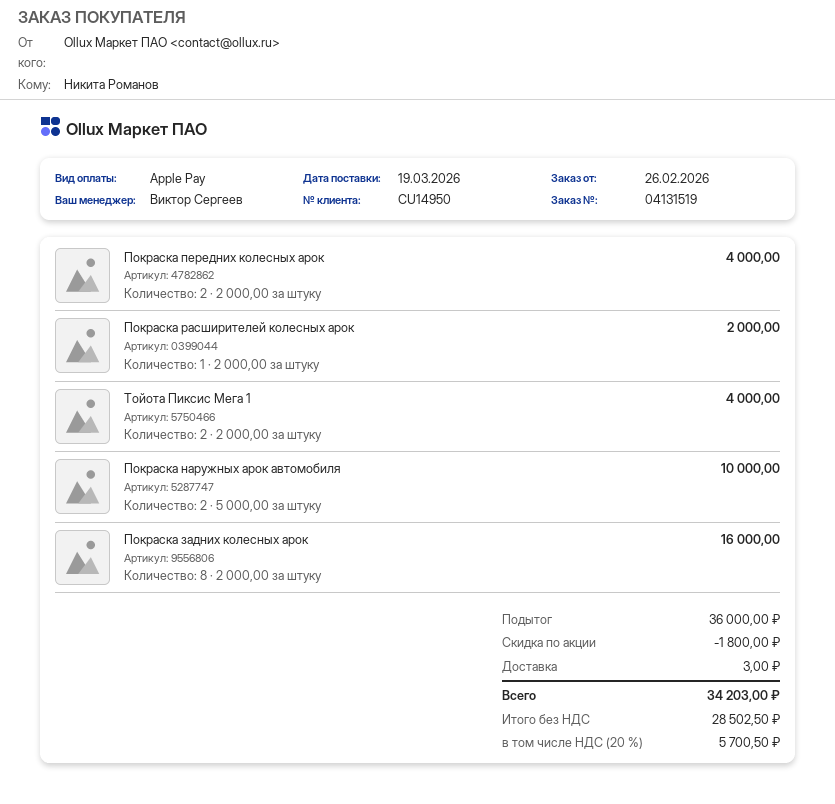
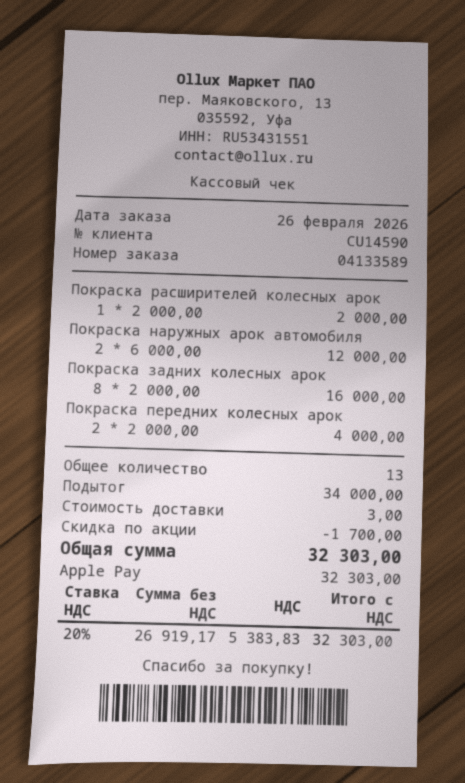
order number: 04131519 -> 04133589
customer number: CU14950 -> CU14590
Тойота Пиксис Мега 1: 2 x 2000.00 = 4000.00 -> none
Покраска наружных арок автомобиля: 2 x 5000.00 = 10000.00 -> 2 x 6000.00 = 12000.00
subtotal: 36000.00 -> 34000.00
discount: 1800.00 -> 1700.00
net: 28502.50 -> 26919.17
tax: 20% = 5700.50 -> 20% = 5383.83
total: 34203.00 -> 32303.00

